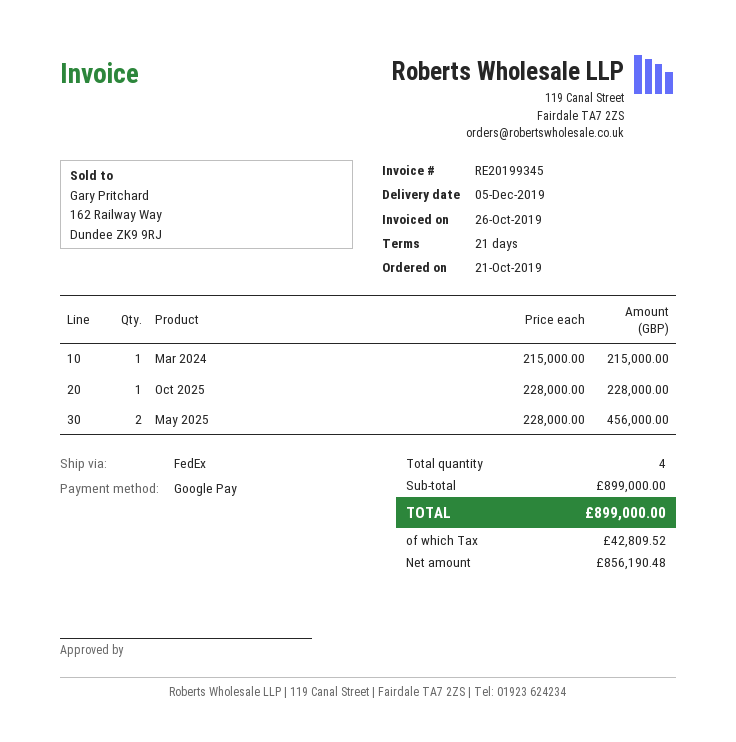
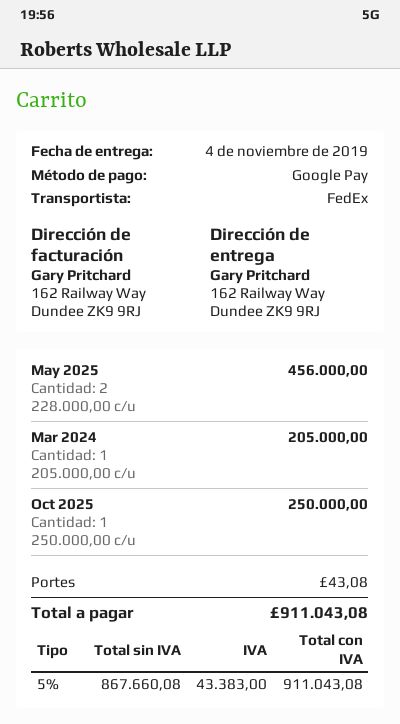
delivery date: 2019-12-05 -> 2019-11-04
Mar 2024: 1 x 215000.00 = 215000.00 -> 1 x 205000.00 = 205000.00
Oct 2025: 1 x 228000.00 = 228000.00 -> 1 x 250000.00 = 250000.00
shipping: none -> 43.08
net: 856190.48 -> 867660.08
tax: 42809.52 -> 43383.00
total: 899000.00 -> 911043.08

